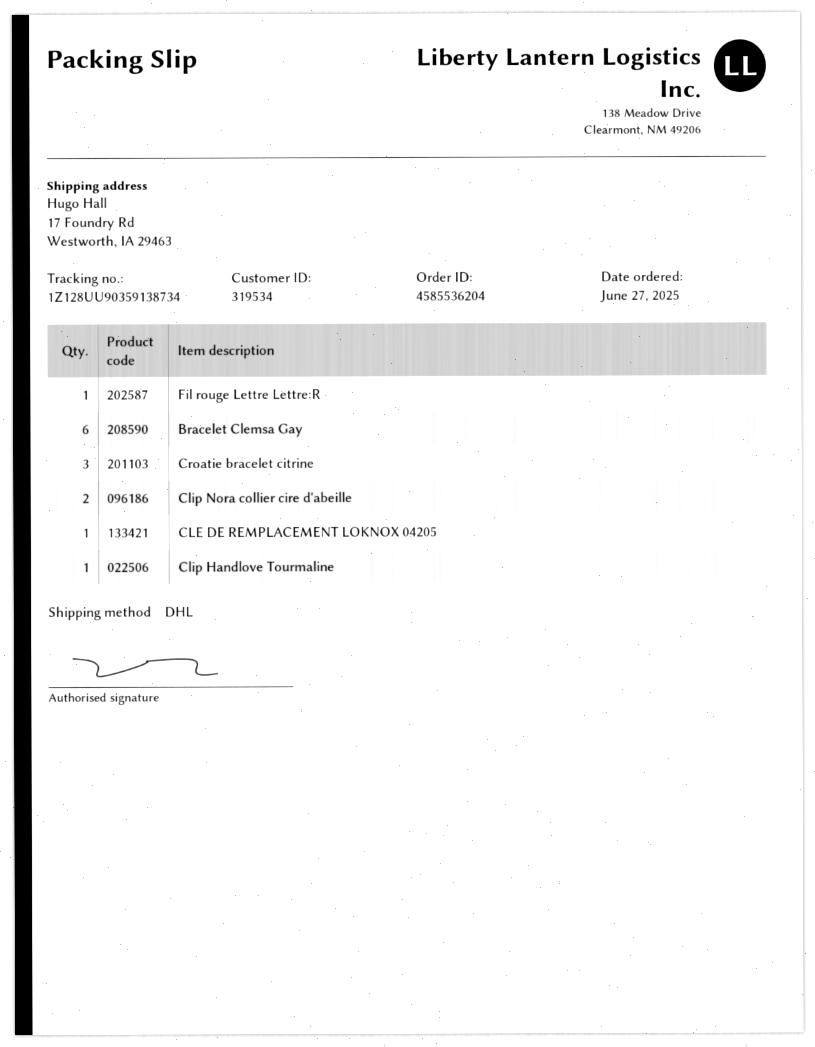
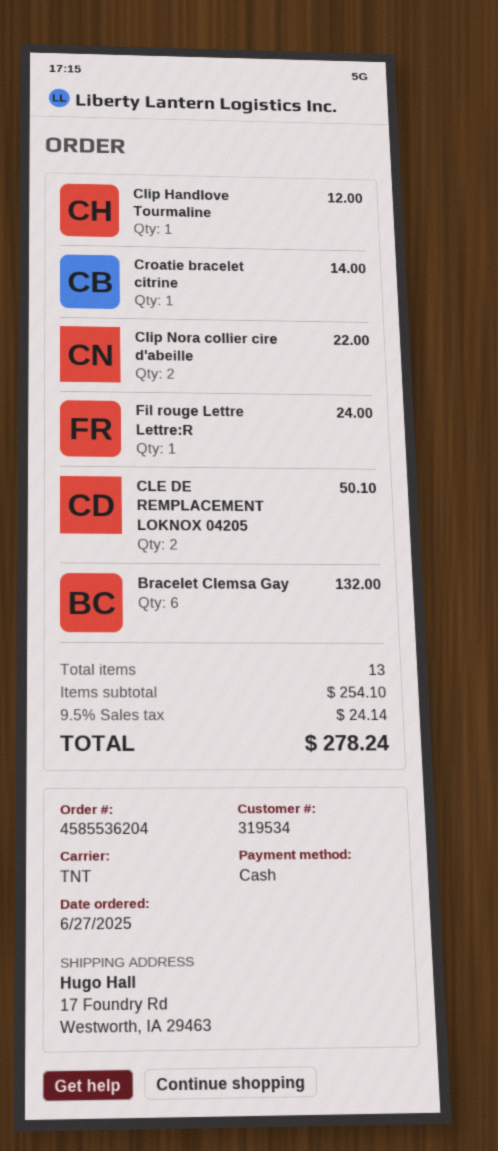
shipping method: DHL -> TNT
Croatie bracelet citrine: 3 -> 1
CLE DE REMPLACEMENT LOKNOX 04205: 1 -> 2

